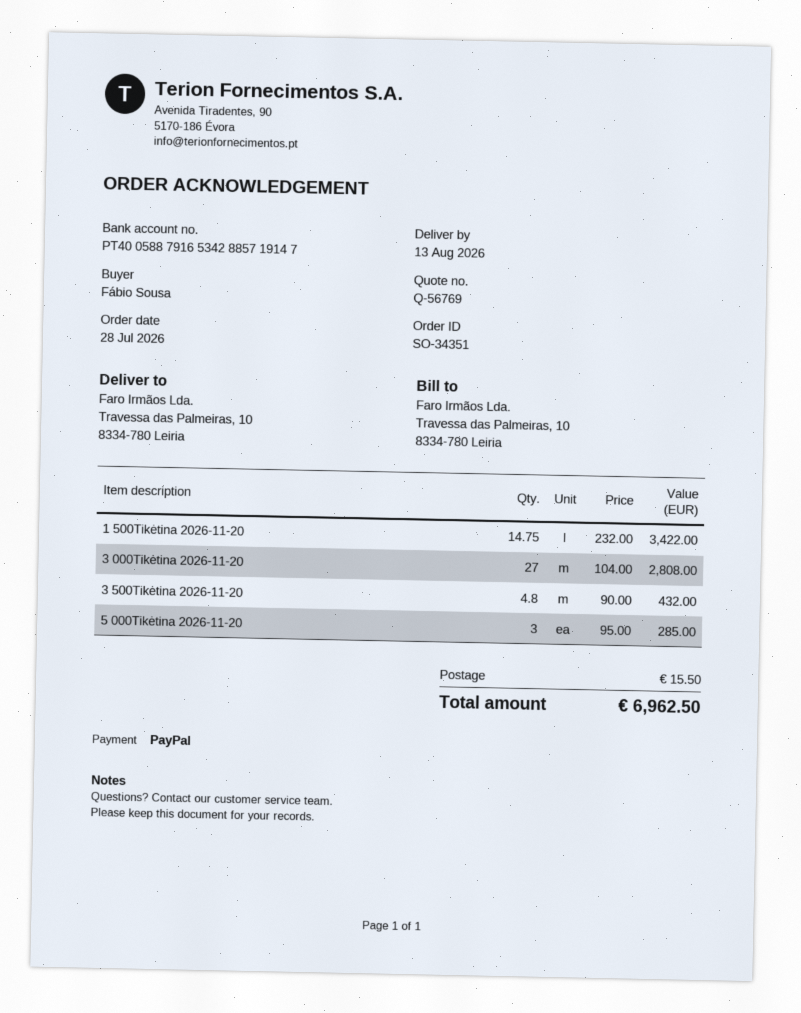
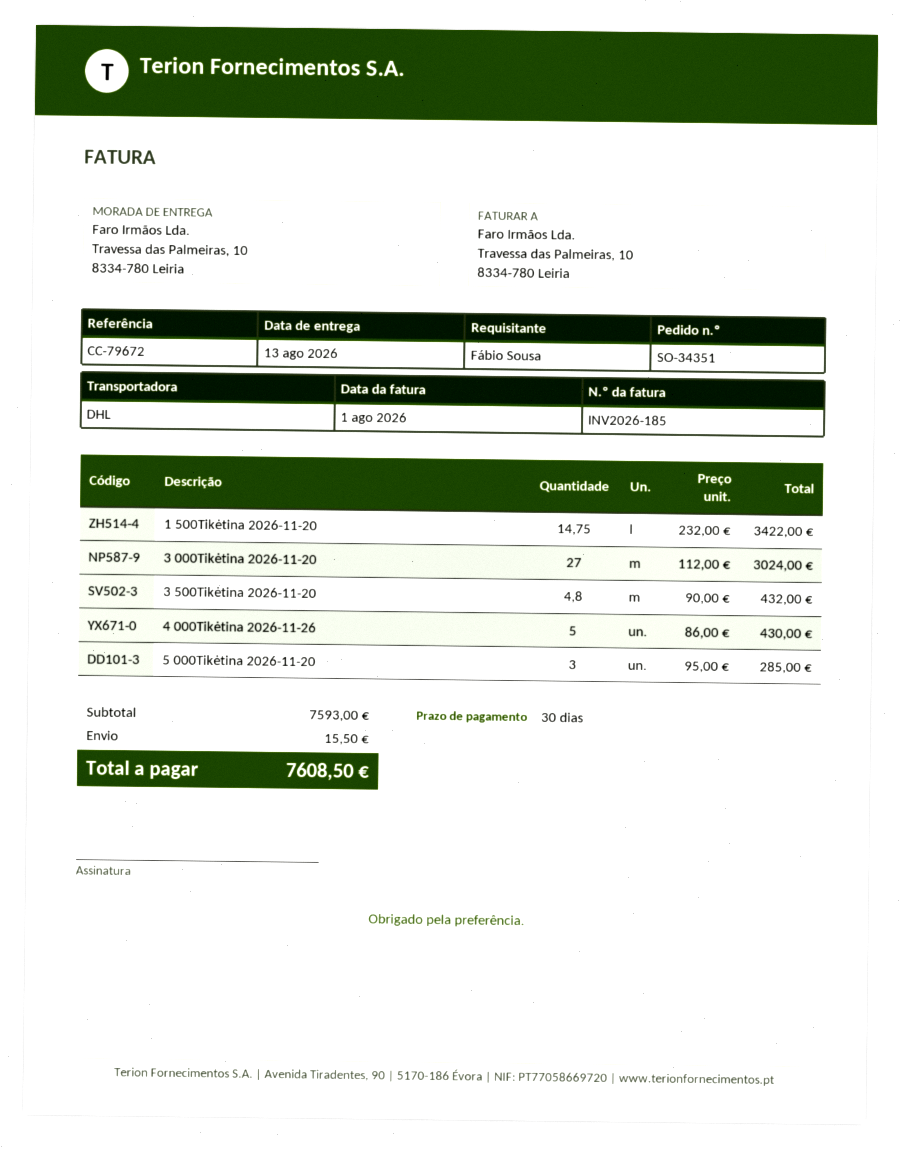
3 000Tikėtina 2026-11-20: 27 x 104.00 = 2808.00 -> 27 x 112.00 = 3024.00
4 000Tikėtina 2026-11-26: none -> 5 x 86.00 = 430.00
total: 6962.50 -> 7608.50

